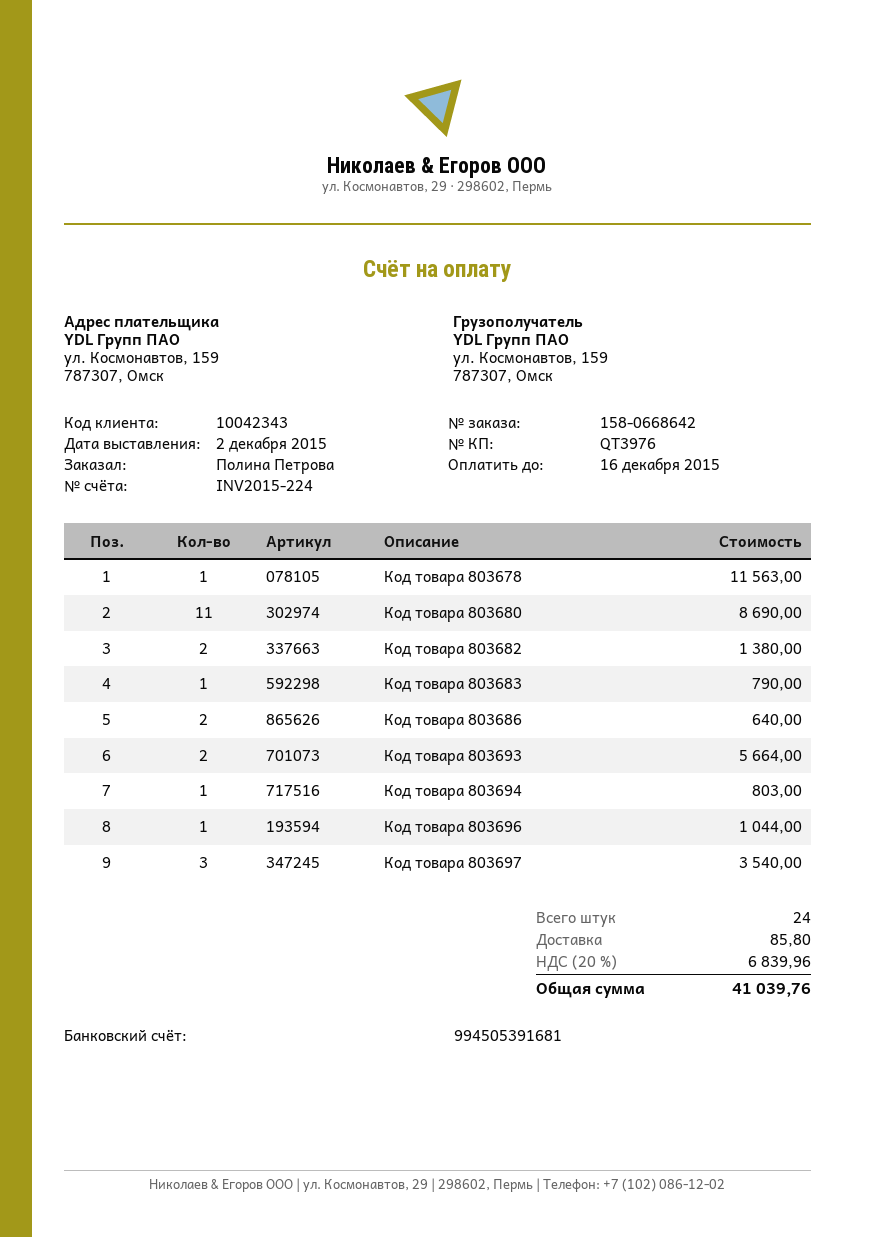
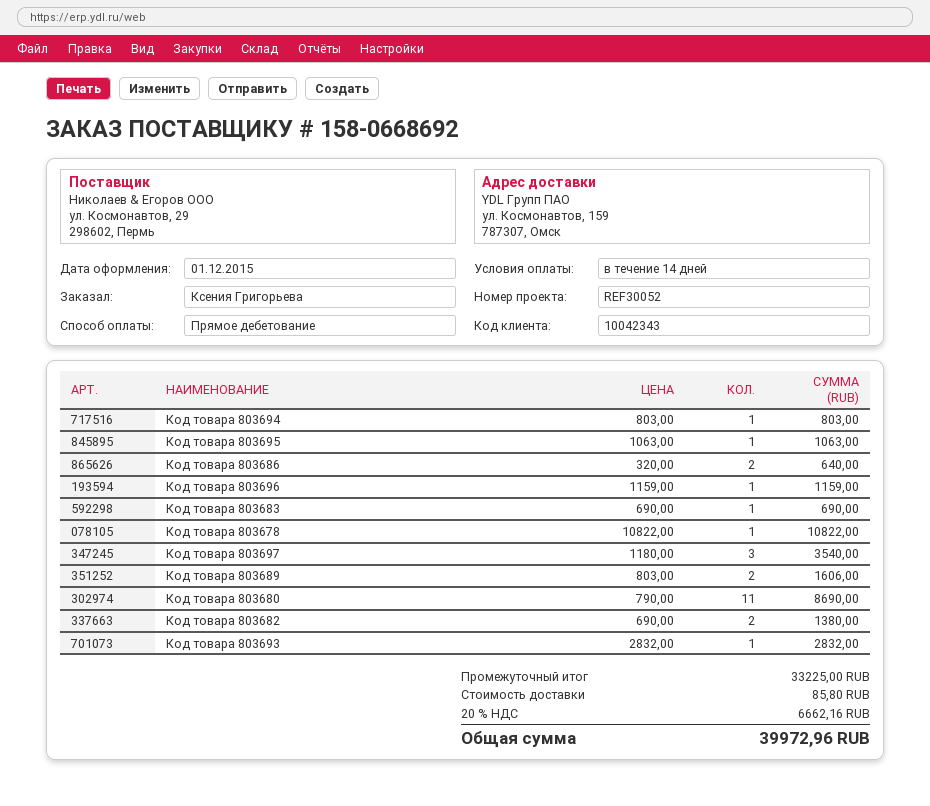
order number: 158-0668642 -> 158-0668692
ordered by: Полина Петрова -> Ксения Григорьева
Код товара 803678: 1 for 11563.00 -> 1 for 10822.00
Код товара 803683: 1 for 790.00 -> 1 for 690.00
Код товара 803693: 2 for 5664.00 -> 1 for 2832.00
Код товара 803696: 1 for 1044.00 -> 1 for 1159.00
Код товара 803695: none -> 1 for 1063.00
Код товара 803689: none -> 2 for 1606.00
tax: 20% = 6839.96 -> 20% = 6662.16
total: 41039.76 -> 39972.96

